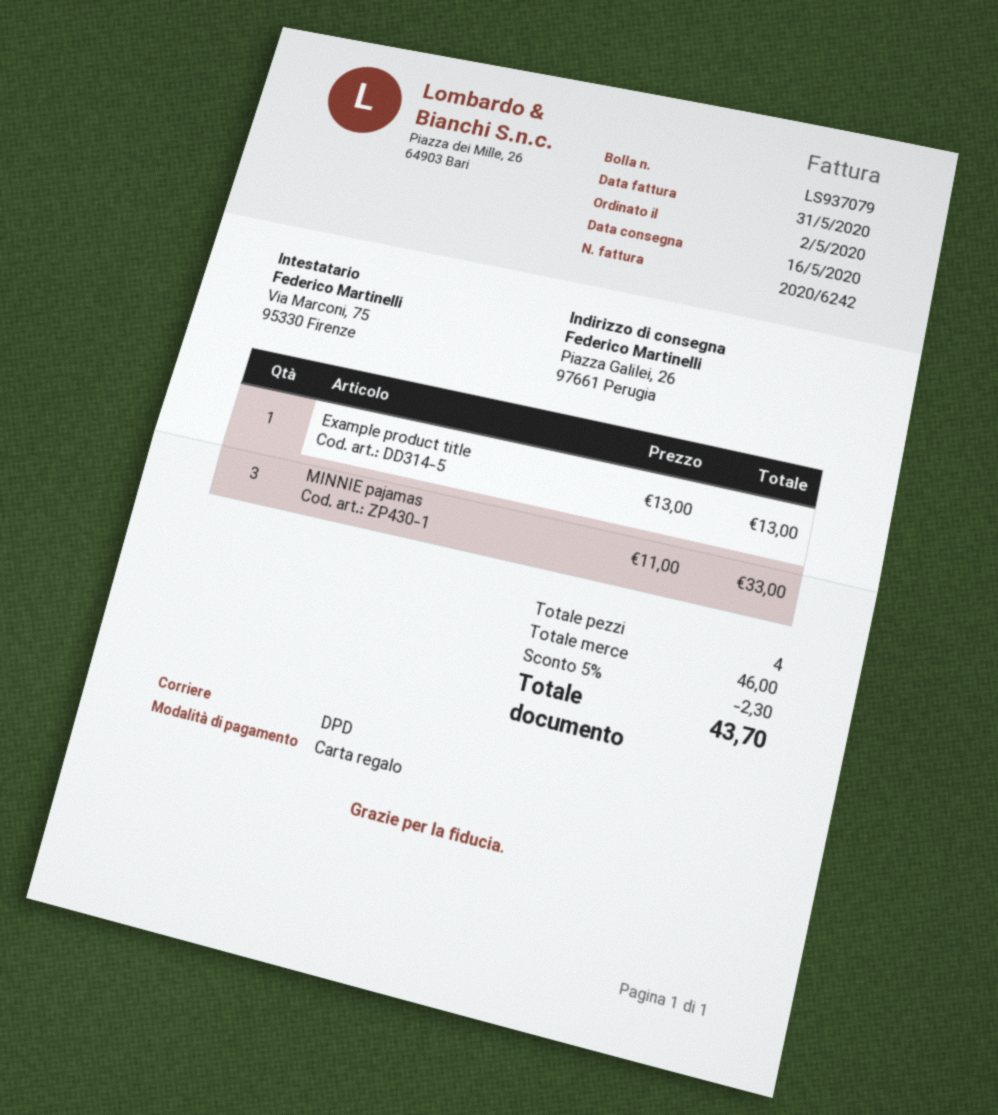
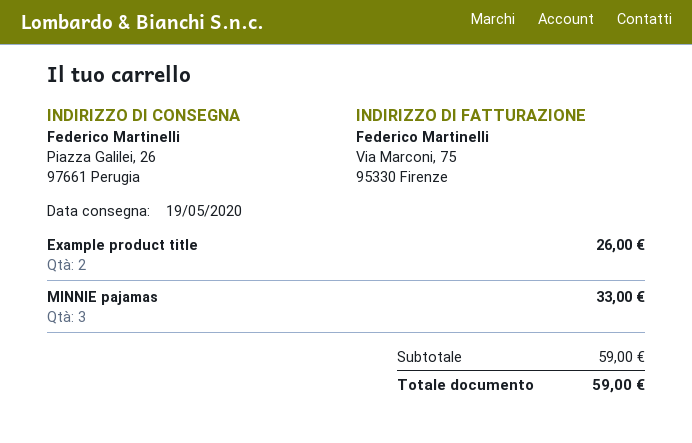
delivery date: 2020-05-16 -> 2020-05-19
Example product title: 1 for 13.00 -> 2 for 26.00
subtotal: 46.00 -> 59.00
discount: 5% = 2.30 -> none
total: 43.70 -> 59.00

